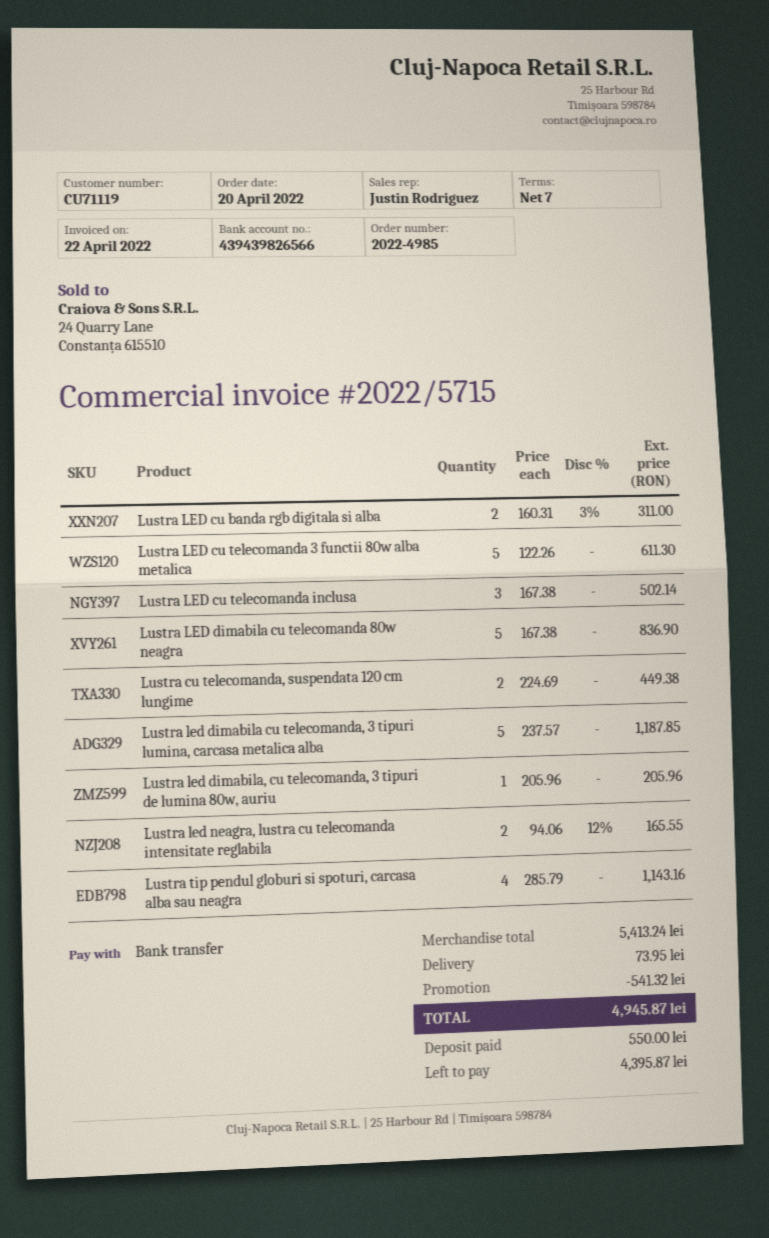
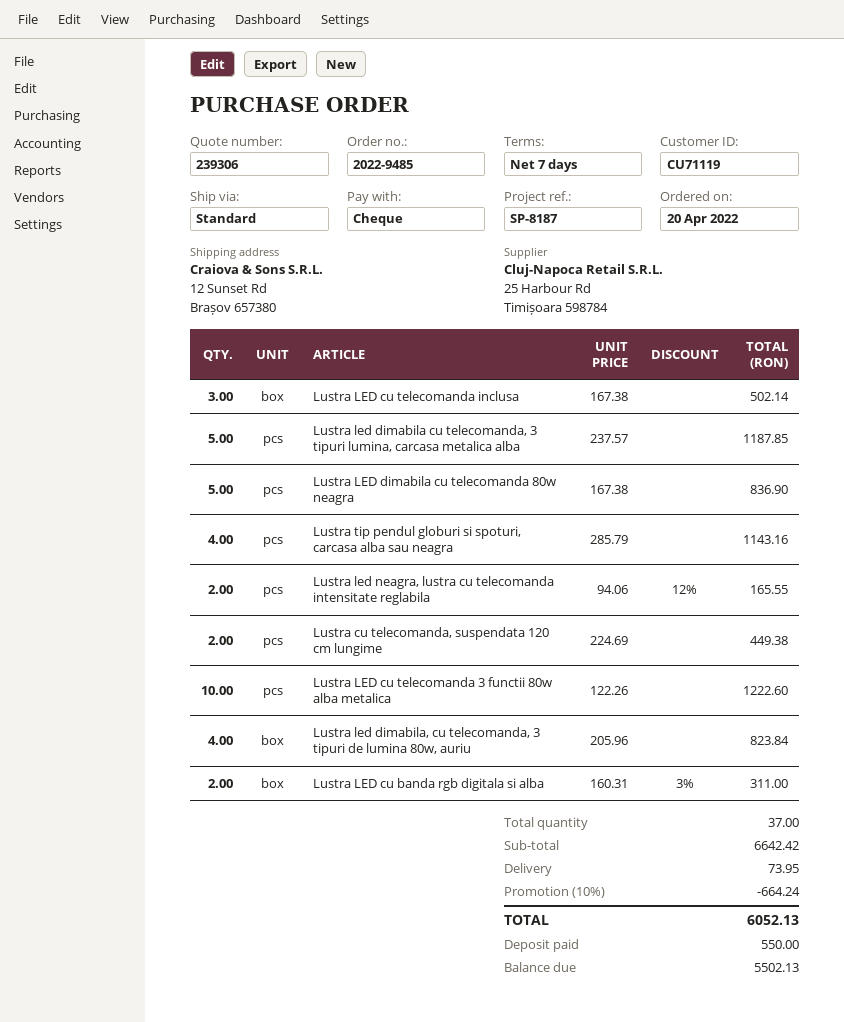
order number: 2022-4985 -> 2022-9485
payment method: bank transfer -> cheque
Lustra LED cu telecomanda 3 functii 80w alba metalica: 5 x 122.26 = 611.30 -> 10 x 122.26 = 1222.60
Lustra led dimabila, cu telecomanda, 3 tipuri de lumina 80w, auriu: 1 x 205.96 = 205.96 -> 4 x 205.96 = 823.84
subtotal: 5413.24 -> 6642.42
discount: 541.32 -> 664.24
total: 4945.87 -> 6052.13
balance: 4395.87 -> 5502.13

